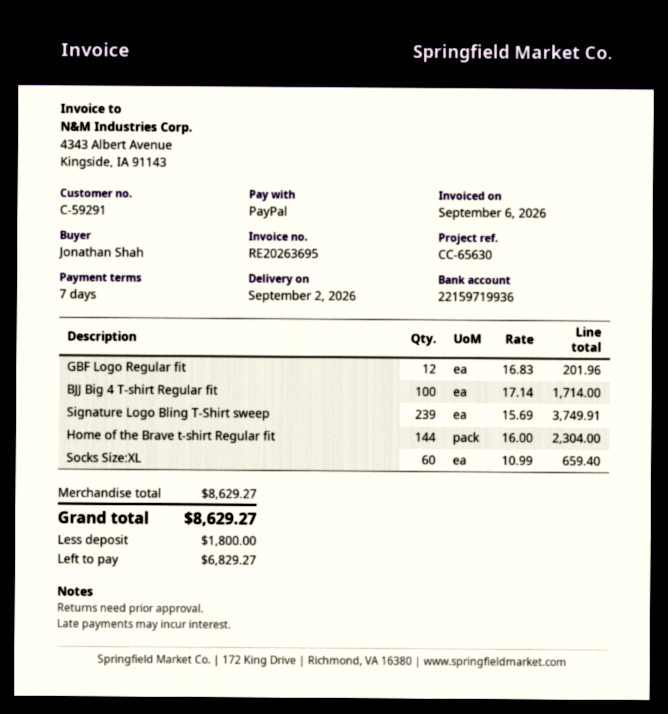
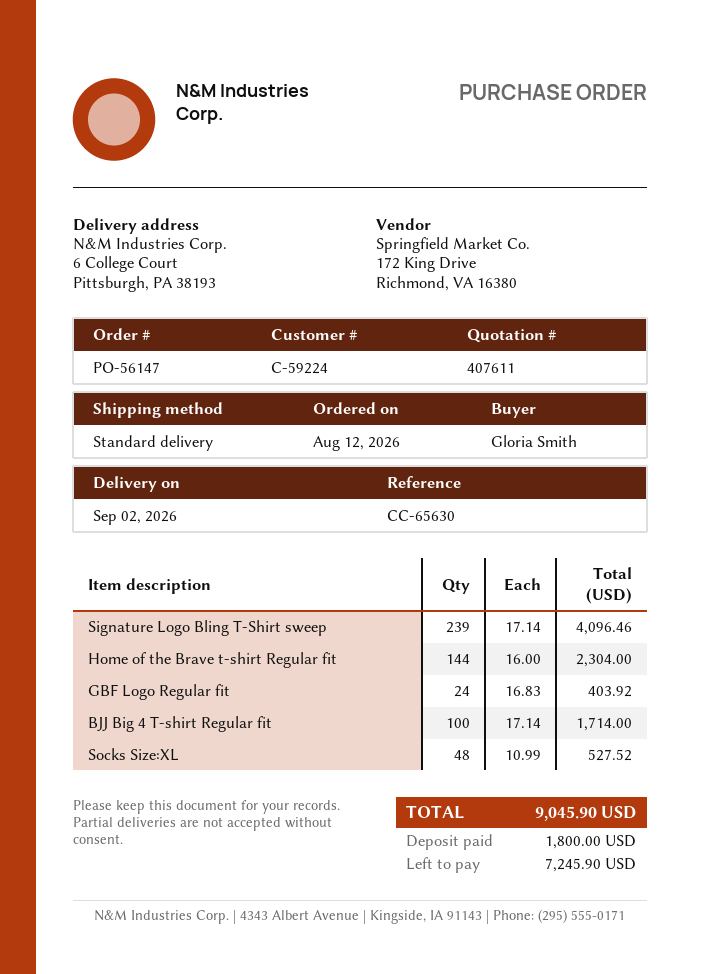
customer number: C-59291 -> C-59224
ordered by: Jonathan Shah -> Gloria Smith
GBF Logo Regular fit: 12 x 16.83 = 201.96 -> 24 x 16.83 = 403.92
Signature Logo Bling T-Shirt sweep: 239 x 15.69 = 3749.91 -> 239 x 17.14 = 4096.46
Socks Size:XL: 60 x 10.99 = 659.40 -> 48 x 10.99 = 527.52
total: 8629.27 -> 9045.90
balance: 6829.27 -> 7245.90

